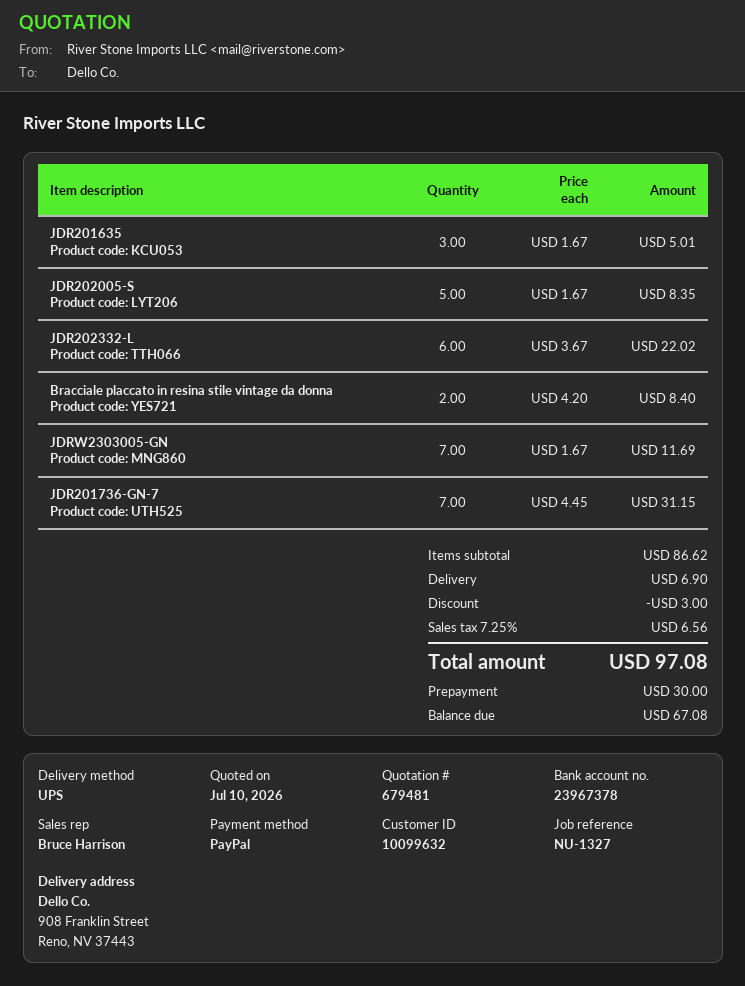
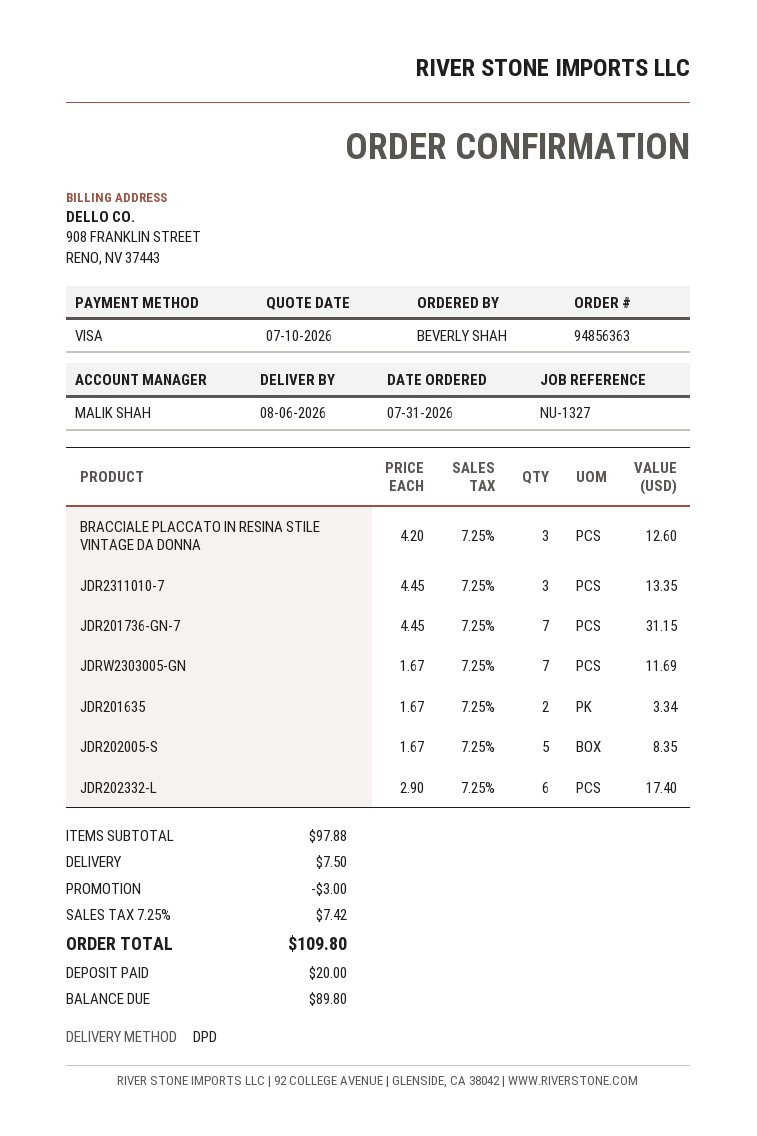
sales rep: Bruce Harrison -> MALIK SHAH
payment method: PayPal -> Visa
shipping method: UPS -> DPD
JDR201635: 3 x 1.67 = 5.01 -> 2 x 1.67 = 3.34
JDR202332-L: 6 x 3.67 = 22.02 -> 6 x 2.90 = 17.40
Bracciale placcato in resina stile vintage da donna: 2 x 4.20 = 8.40 -> 3 x 4.20 = 12.60
JDR2311010-7: none -> 3 x 4.45 = 13.35
subtotal: 86.62 -> 97.88
shipping: 6.90 -> 7.50
tax: 7.25% = 6.56 -> 7.25% = 7.42
total: 97.08 -> 109.80
deposit: 30.00 -> 20.00
balance: 67.08 -> 89.80

